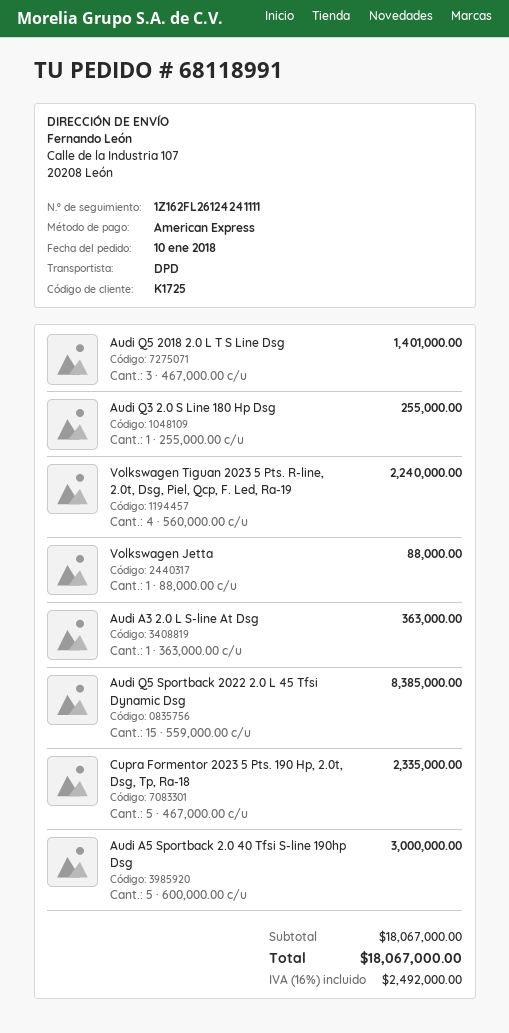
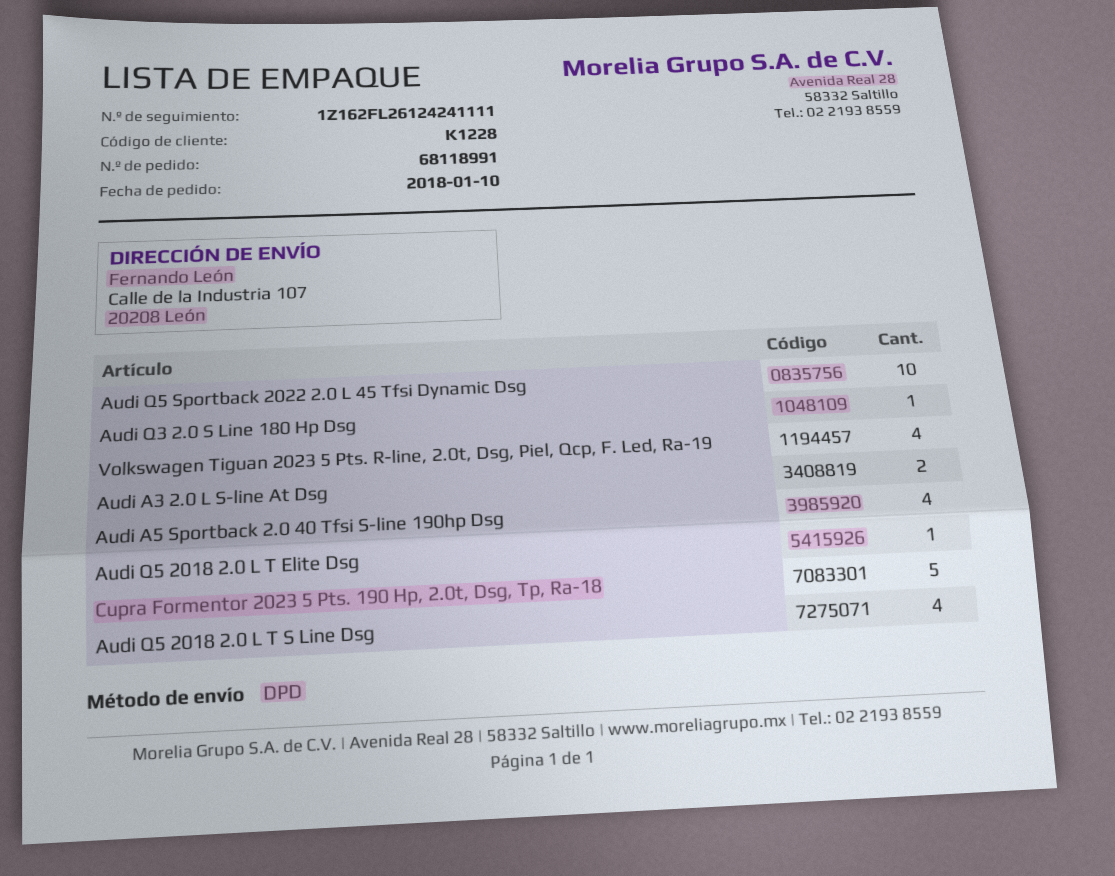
customer number: K1725 -> K1228
Audi Q5 2018 2.0 L T S Line Dsg: 3 -> 4
Volkswagen Jetta: 1 -> none
Audi A3 2.0 L S-line At Dsg: 1 -> 2
Audi Q5 Sportback 2022 2.0 L 45 Tfsi Dynamic Dsg: 15 -> 10
Audi A5 Sportback 2.0 40 Tfsi S-line 190hp Dsg: 5 -> 4
Audi Q5 2018 2.0 L T Elite Dsg: none -> 1

